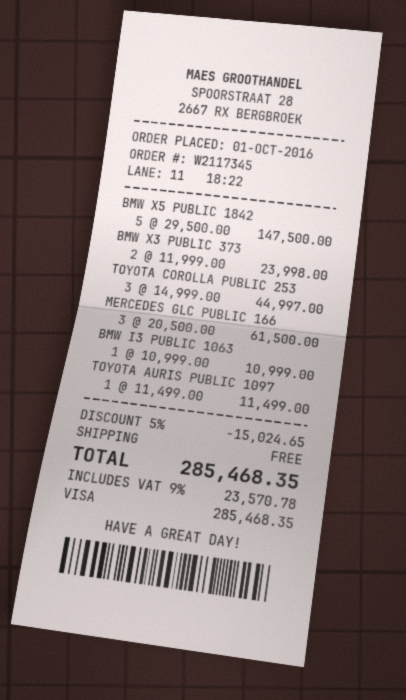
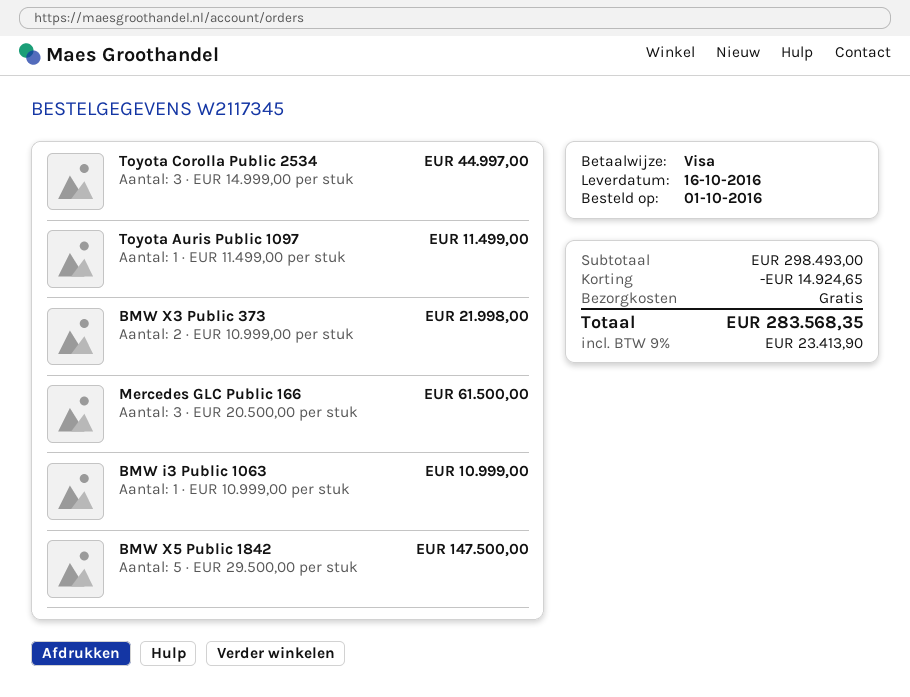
BMW X3 PUBLIC 373: 2 x 11999.00 = 23998.00 -> 2 x 10999.00 = 21998.00
discount: 15024.65 -> 14924.65
tax: 9% = 23570.78 -> 9% = 23413.90
total: 285468.35 -> 283568.35

